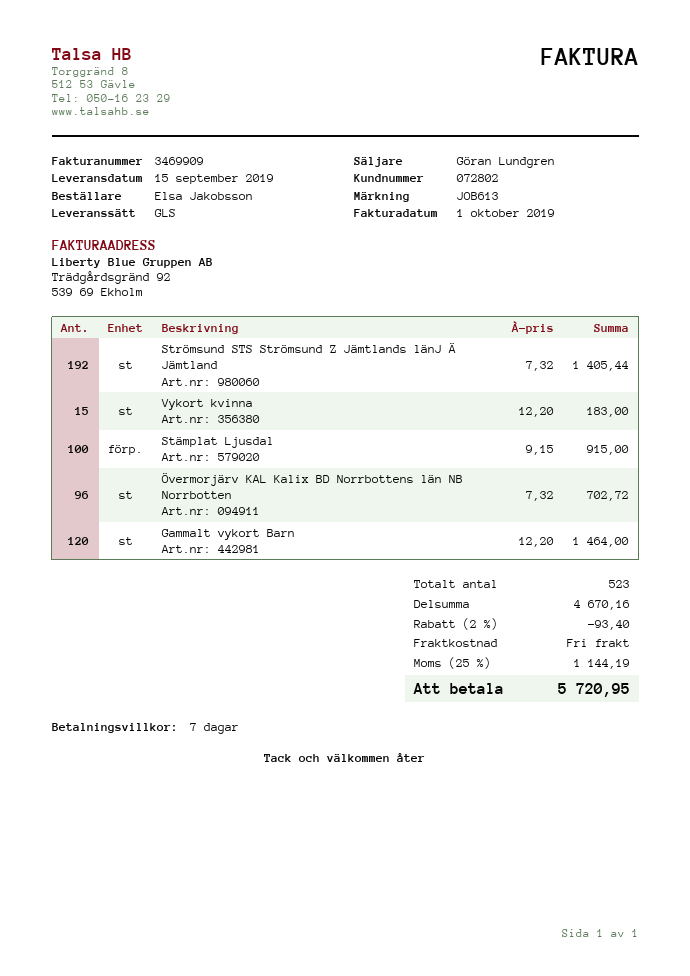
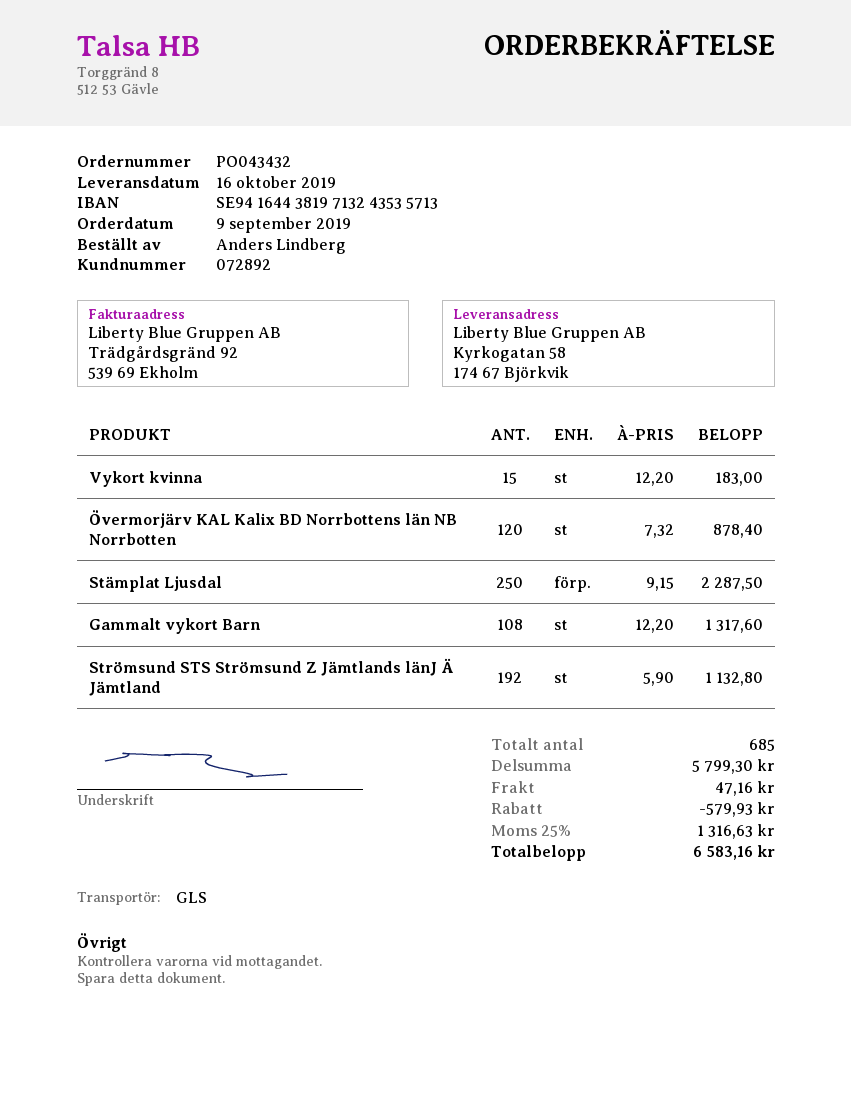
delivery date: 2019-09-15 -> 2019-10-16
customer number: 072802 -> 072892
ordered by: Elsa Jakobsson -> Anders Lindberg
Strömsund STS Strömsund Z Jämtlands länJ Ä Jämtland: 192 x 7.32 = 1405.44 -> 192 x 5.90 = 1132.80
Stämplat Ljusdal: 100 x 9.15 = 915.00 -> 250 x 9.15 = 2287.50
Övermorjärv KAL Kalix BD Norrbottens län NB Norrbotten: 96 x 7.32 = 702.72 -> 120 x 7.32 = 878.40
Gammalt vykort Barn: 120 x 12.20 = 1464.00 -> 108 x 12.20 = 1317.60
total quantity: 523 -> 685
subtotal: 4670.16 -> 5799.30
discount: 93.40 -> 579.93
shipping: 0.00 -> 47.16
tax: 25% = 1144.19 -> 25% = 1316.63
total: 5720.95 -> 6583.16

